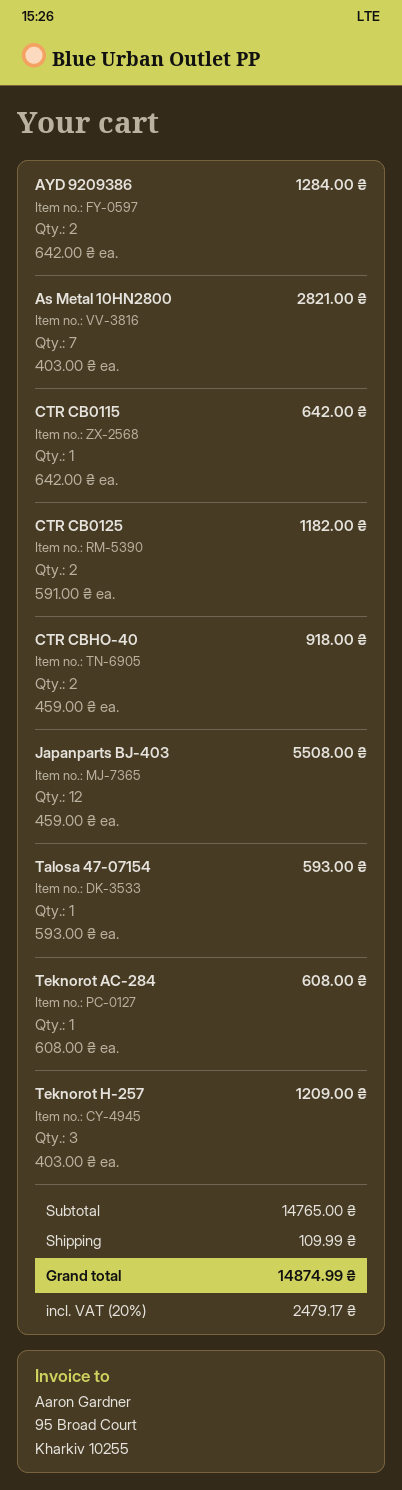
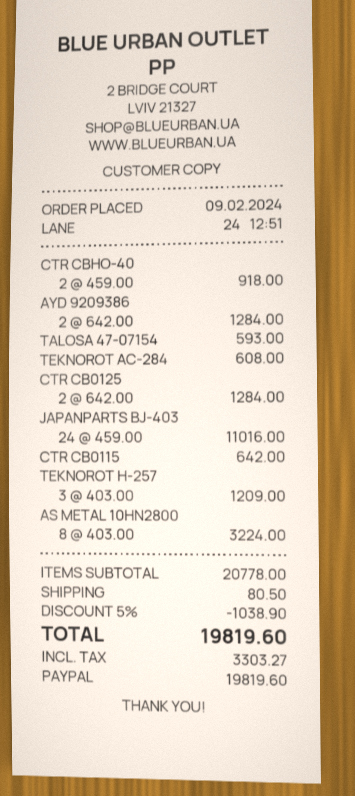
As Metal 10HN2800: 7 x 403.00 = 2821.00 -> 8 x 403.00 = 3224.00
CTR CB0125: 2 x 591.00 = 1182.00 -> 2 x 642.00 = 1284.00
Japanparts BJ-403: 12 x 459.00 = 5508.00 -> 24 x 459.00 = 11016.00
subtotal: 14765.00 -> 20778.00
discount: none -> 5% = 1038.90
shipping: 109.99 -> 80.50
tax: 2479.17 -> 3303.27
total: 14874.99 -> 19819.60

